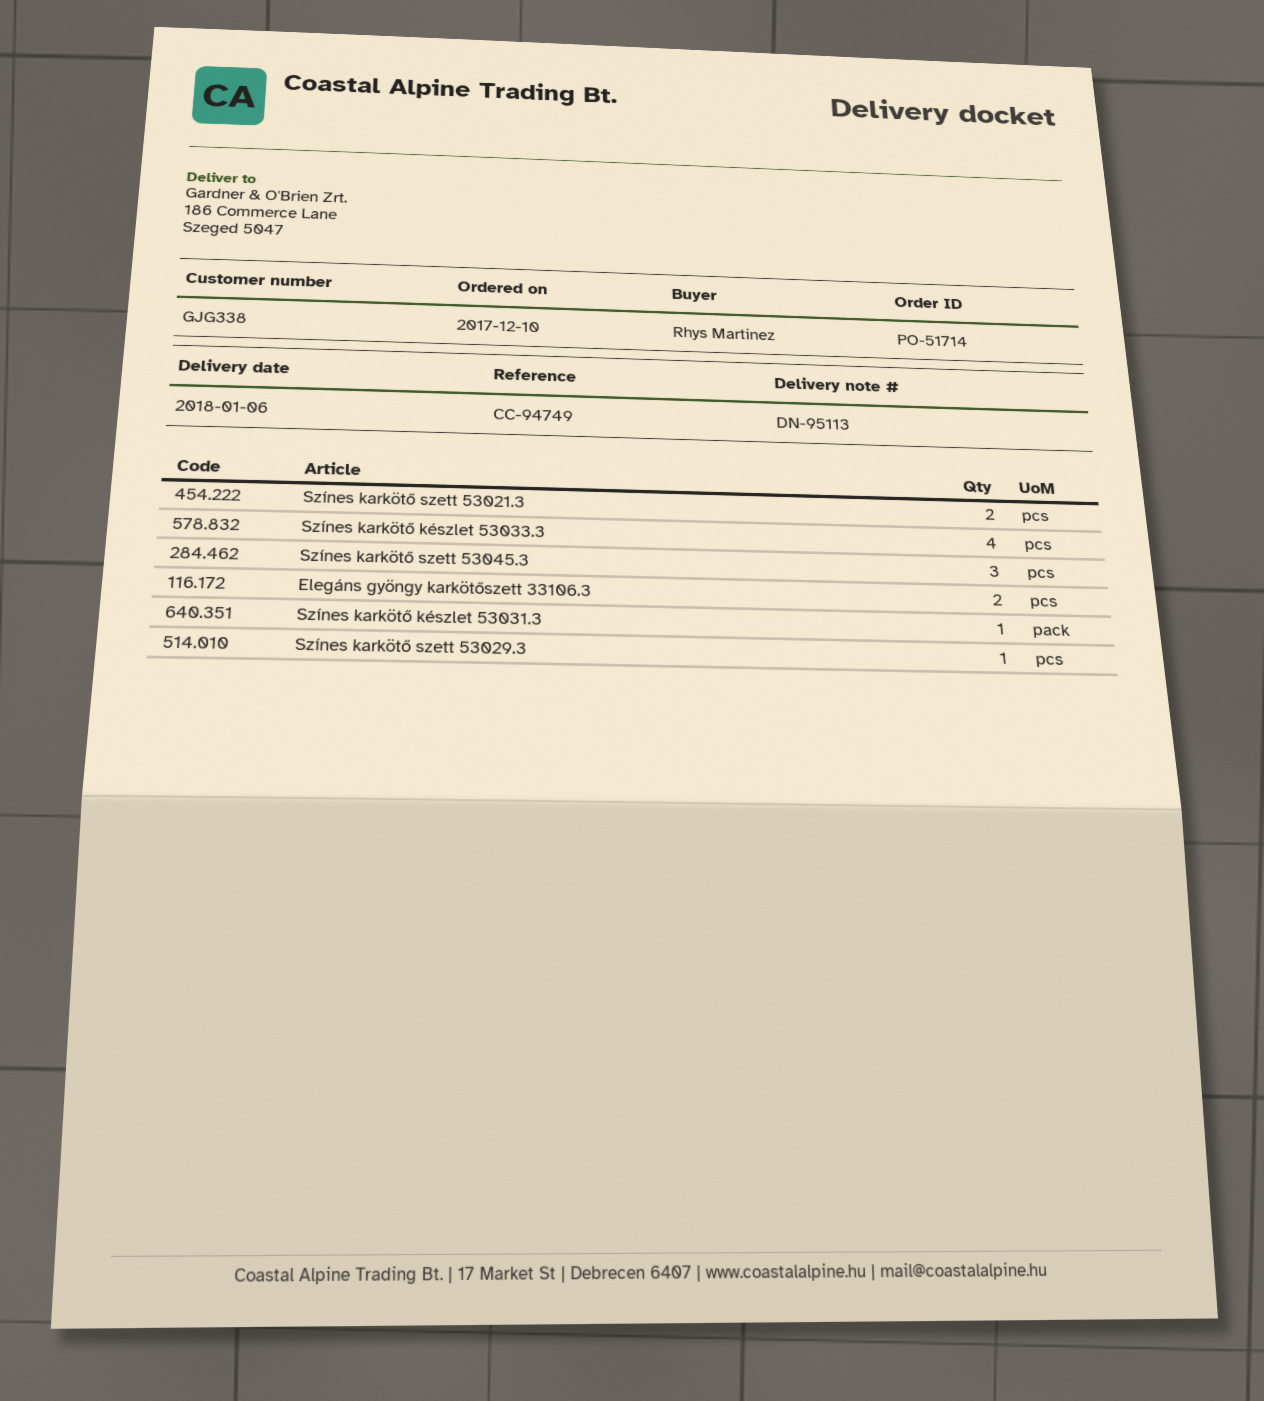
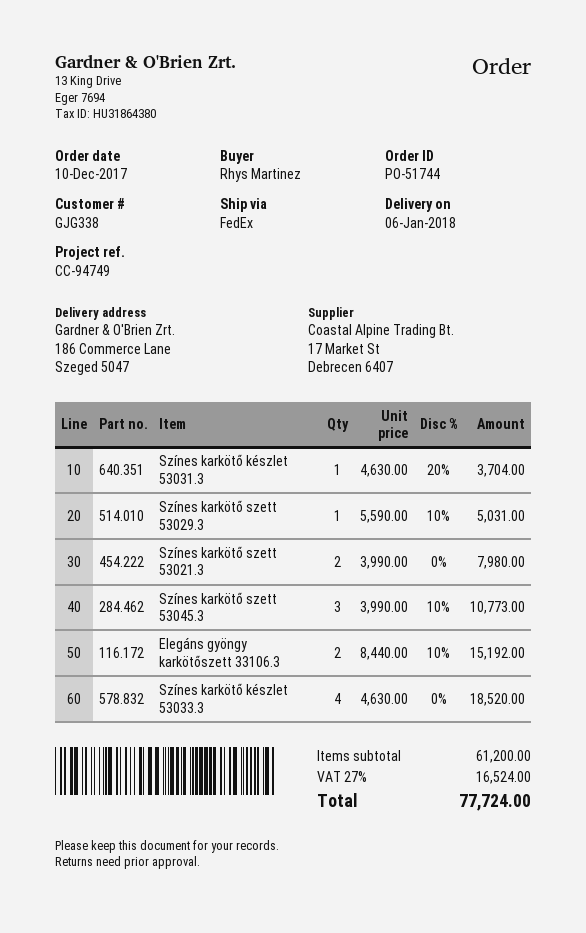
order number: PO-51714 -> PO-51744

